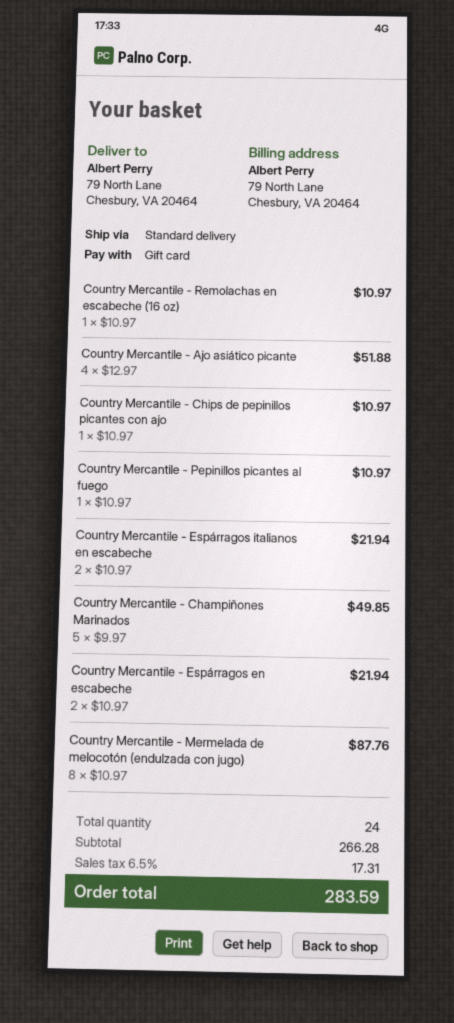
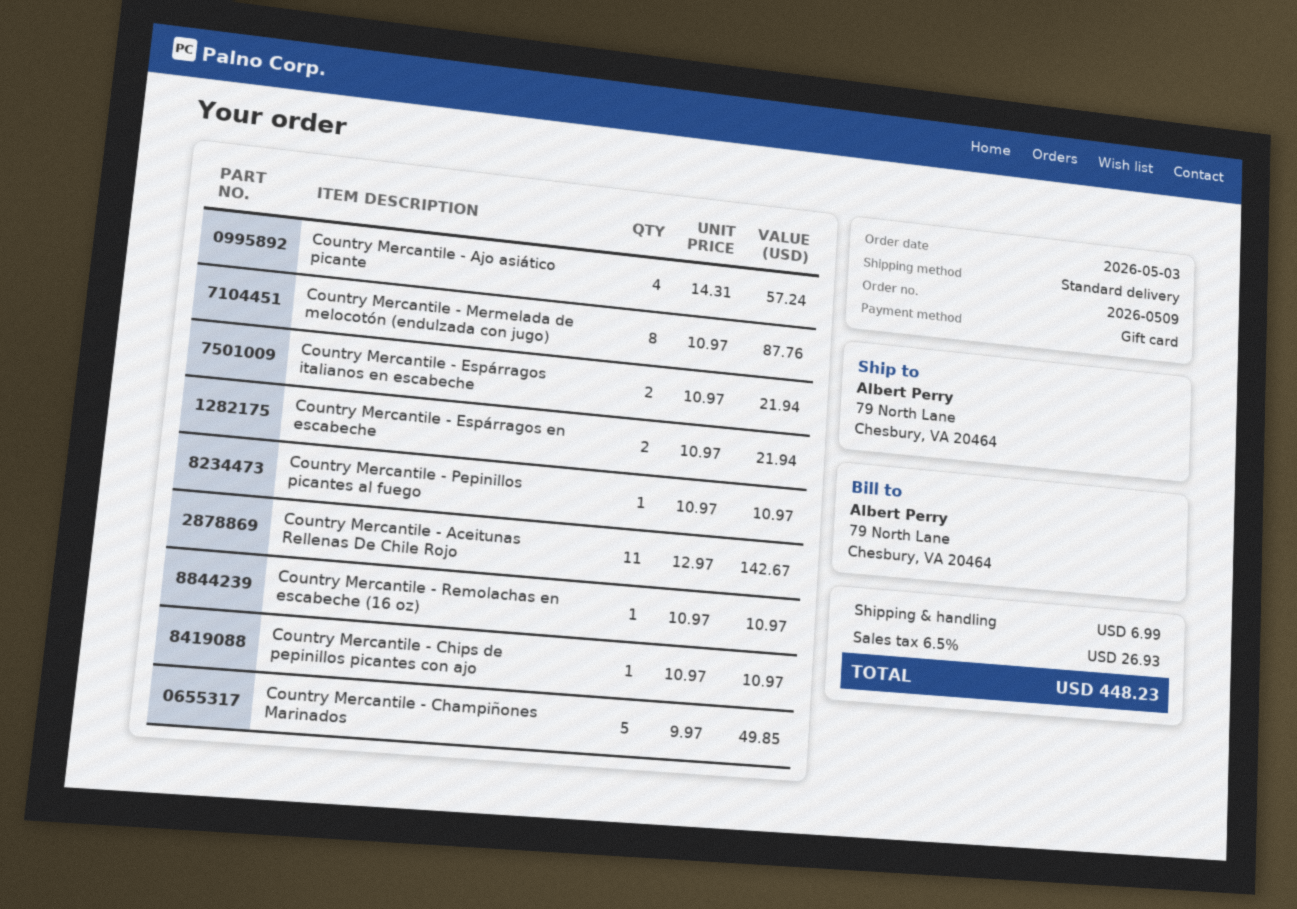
Country Mercantile - Ajo asiático picante: 4 x 12.97 = 51.88 -> 4 x 14.31 = 57.24
Country Mercantile - Aceitunas Rellenas De Chile Rojo: none -> 11 x 12.97 = 142.67
shipping: none -> 6.99
tax: 6.5% = 17.31 -> 6.5% = 26.93
total: 283.59 -> 448.23

